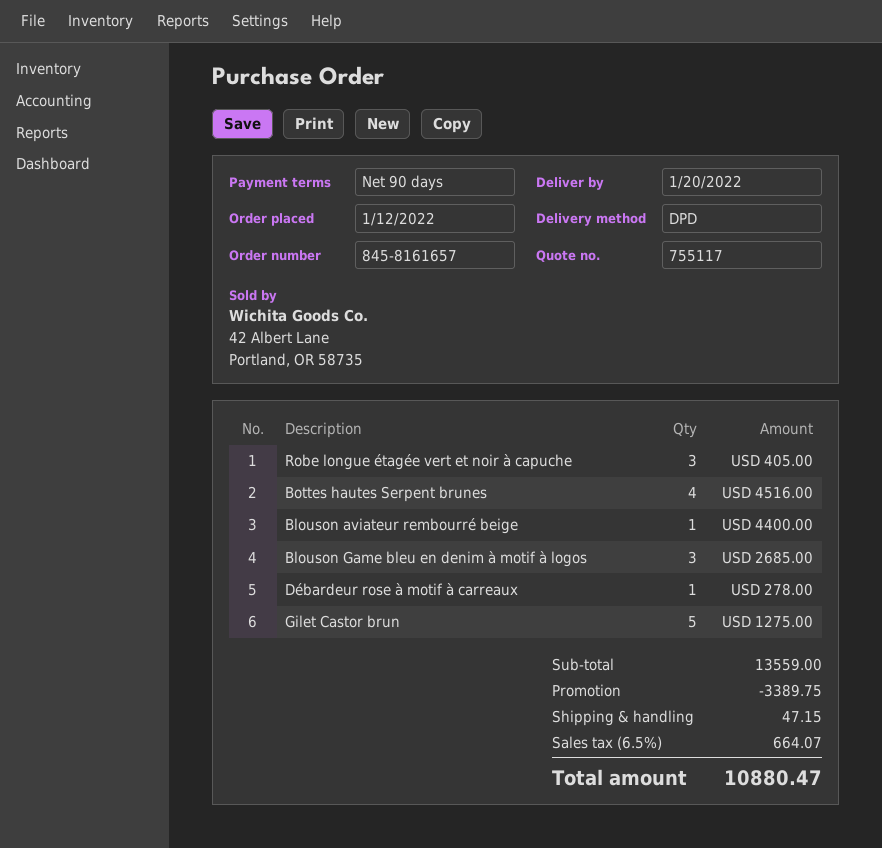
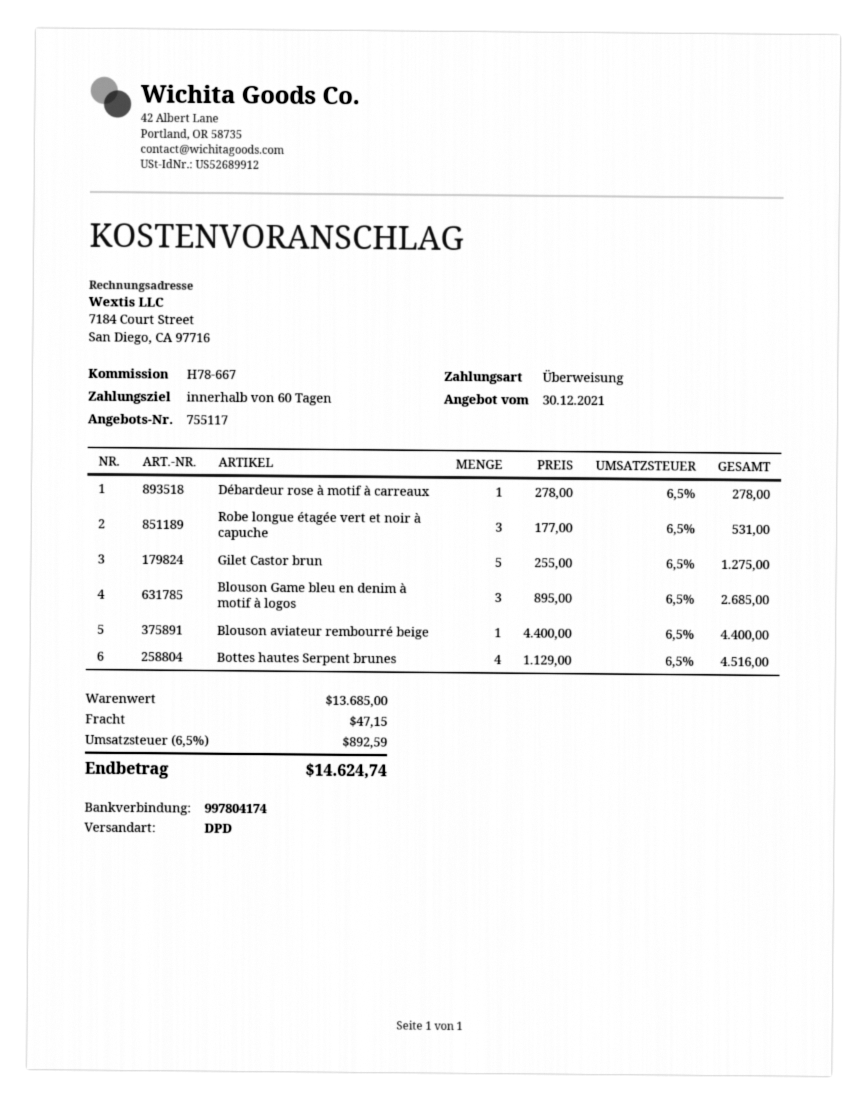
payment terms: 90 days -> 60 days
Robe longue étagée vert et noir à capuche: 3 for 405.00 -> 3 for 531.00
subtotal: 13559.00 -> 13685.00
discount: 3389.75 -> none
tax: 6.5% = 664.07 -> 6.5% = 892.59
total: 10880.47 -> 14624.74

